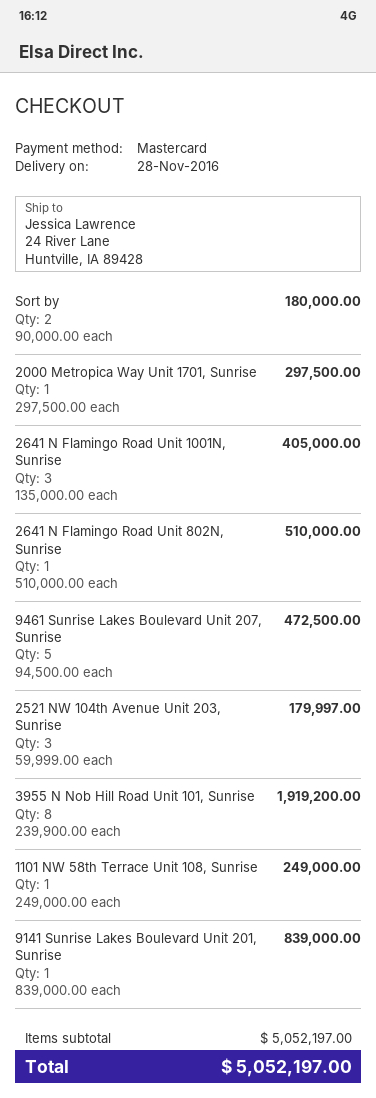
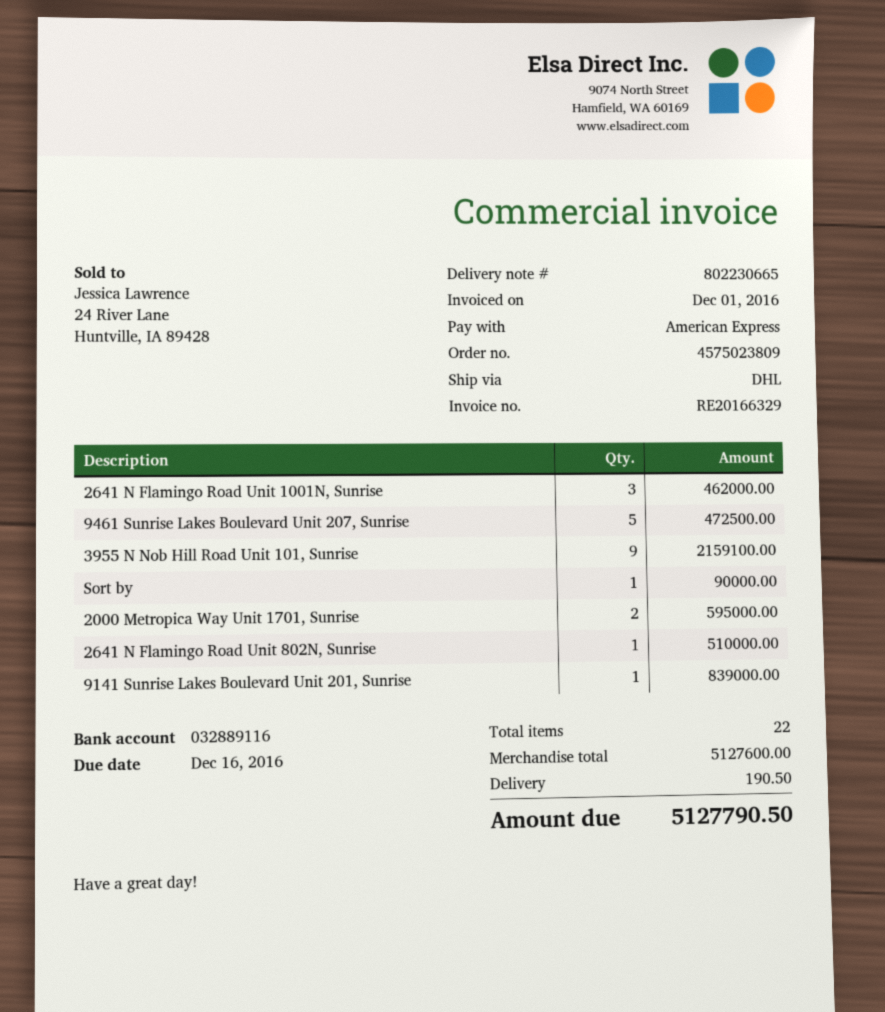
payment method: Mastercard -> American Express
Sort by: 2 for 180000.00 -> 1 for 90000.00
2000 Metropica Way Unit 1701, Sunrise: 1 for 297500.00 -> 2 for 595000.00
2641 N Flamingo Road Unit 1001N, Sunrise: 3 for 405000.00 -> 3 for 462000.00
2521 NW 104th Avenue Unit 203, Sunrise: 3 for 179997.00 -> none
3955 N Nob Hill Road Unit 101, Sunrise: 8 for 1919200.00 -> 9 for 2159100.00
1101 NW 58th Terrace Unit 108, Sunrise: 1 for 249000.00 -> none
subtotal: 5052197.00 -> 5127600.00
shipping: none -> 190.50
total: 5052197.00 -> 5127790.50

